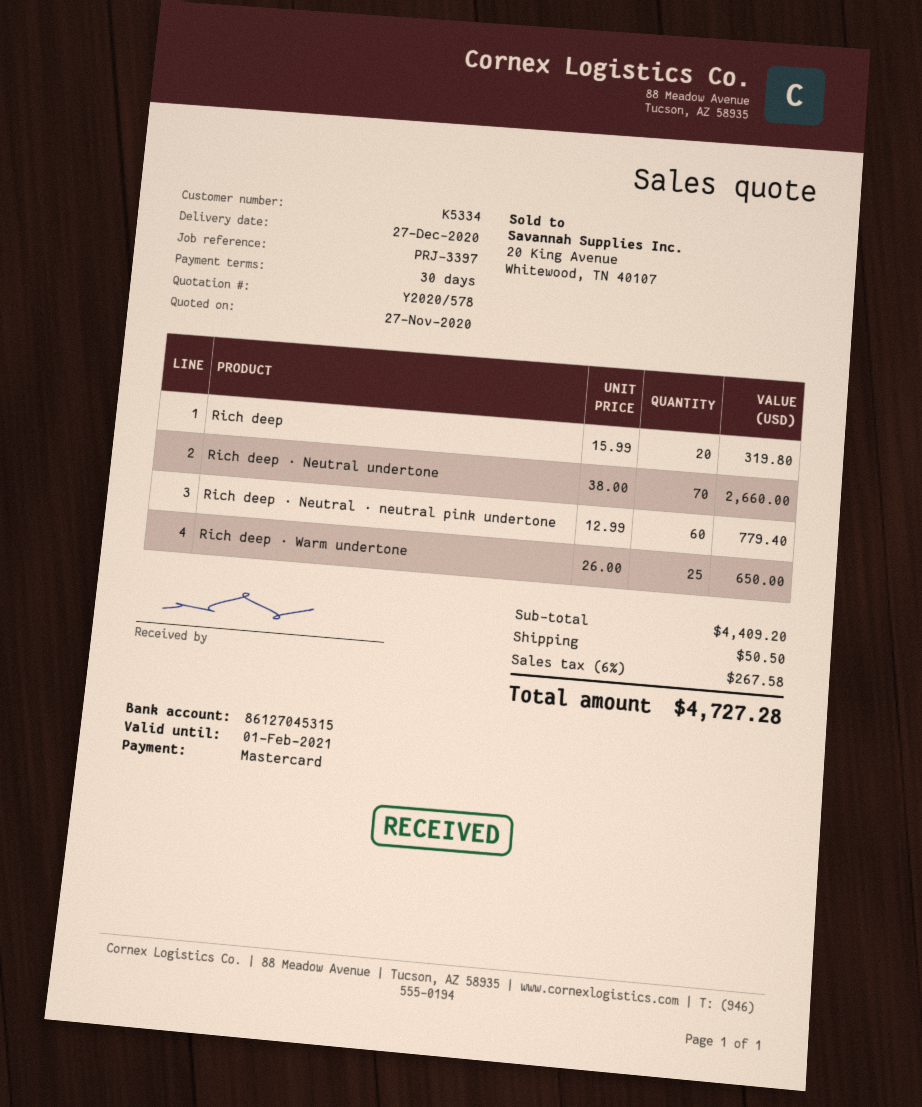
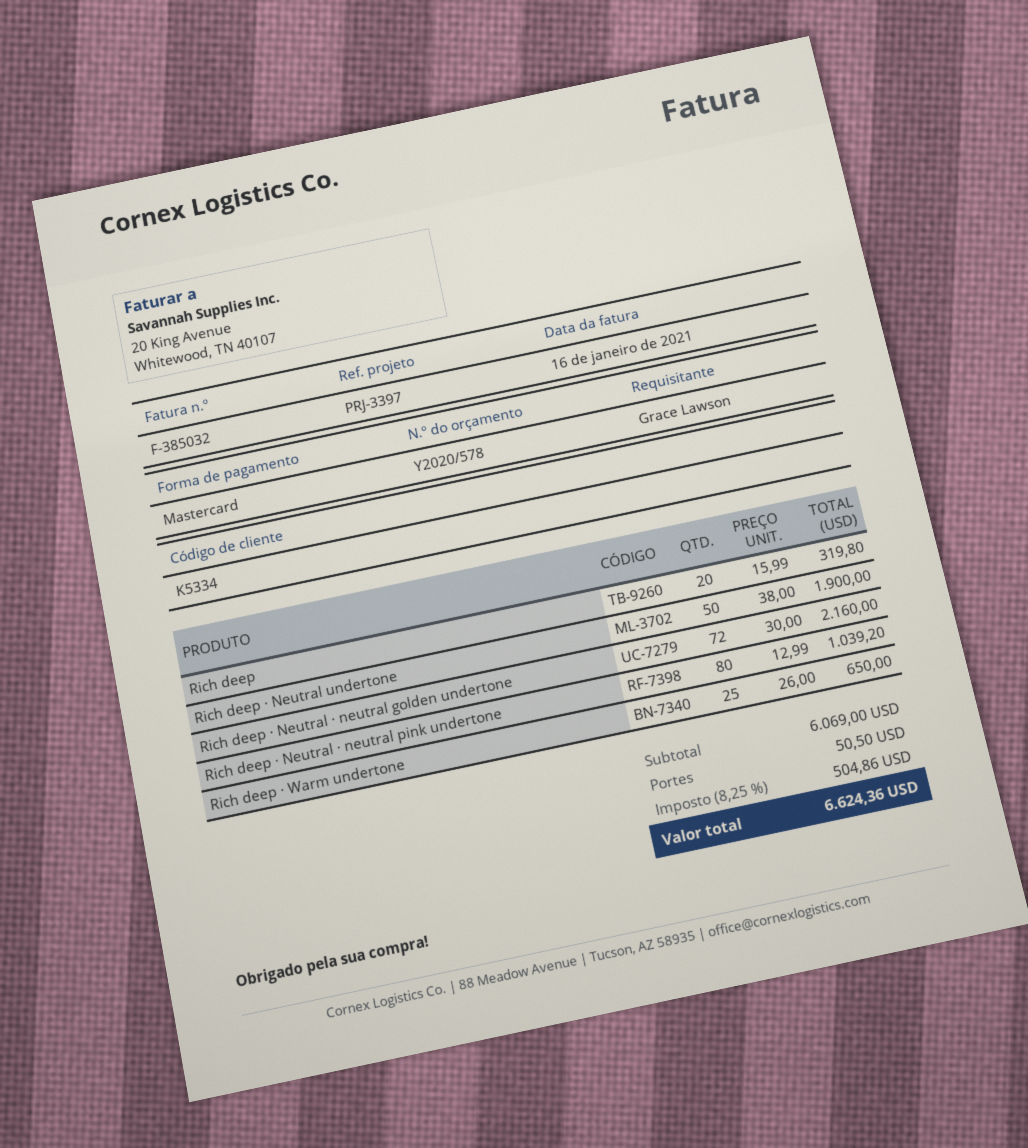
Rich deep · Neutral undertone: 70 x 38.00 = 2660.00 -> 50 x 38.00 = 1900.00
Rich deep · Neutral · neutral pink undertone: 60 x 12.99 = 779.40 -> 80 x 12.99 = 1039.20
Rich deep · Neutral · neutral golden undertone: none -> 72 x 30.00 = 2160.00
subtotal: 4409.20 -> 6069.00
tax: 6% = 267.58 -> 8.25% = 504.86
total: 4727.28 -> 6624.36

